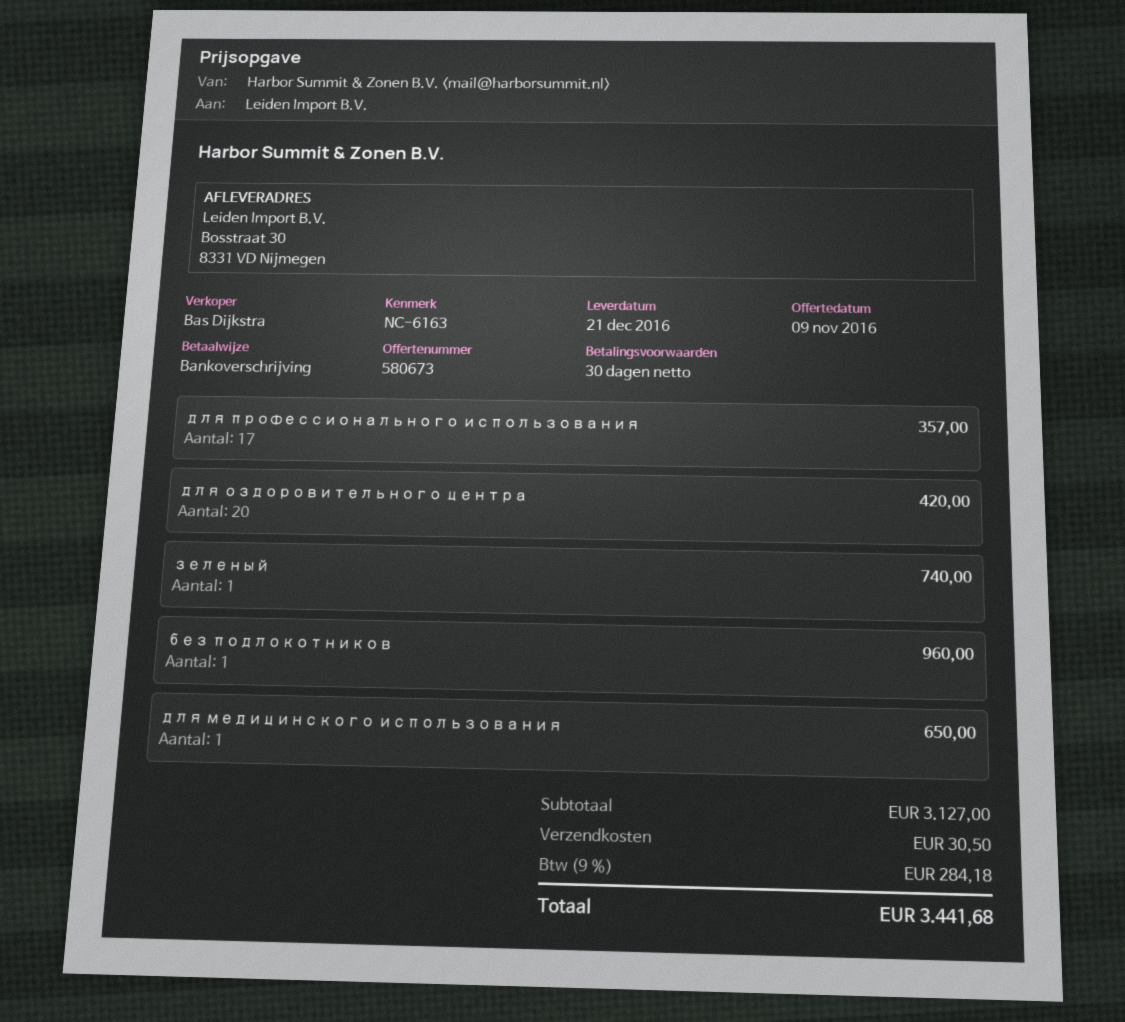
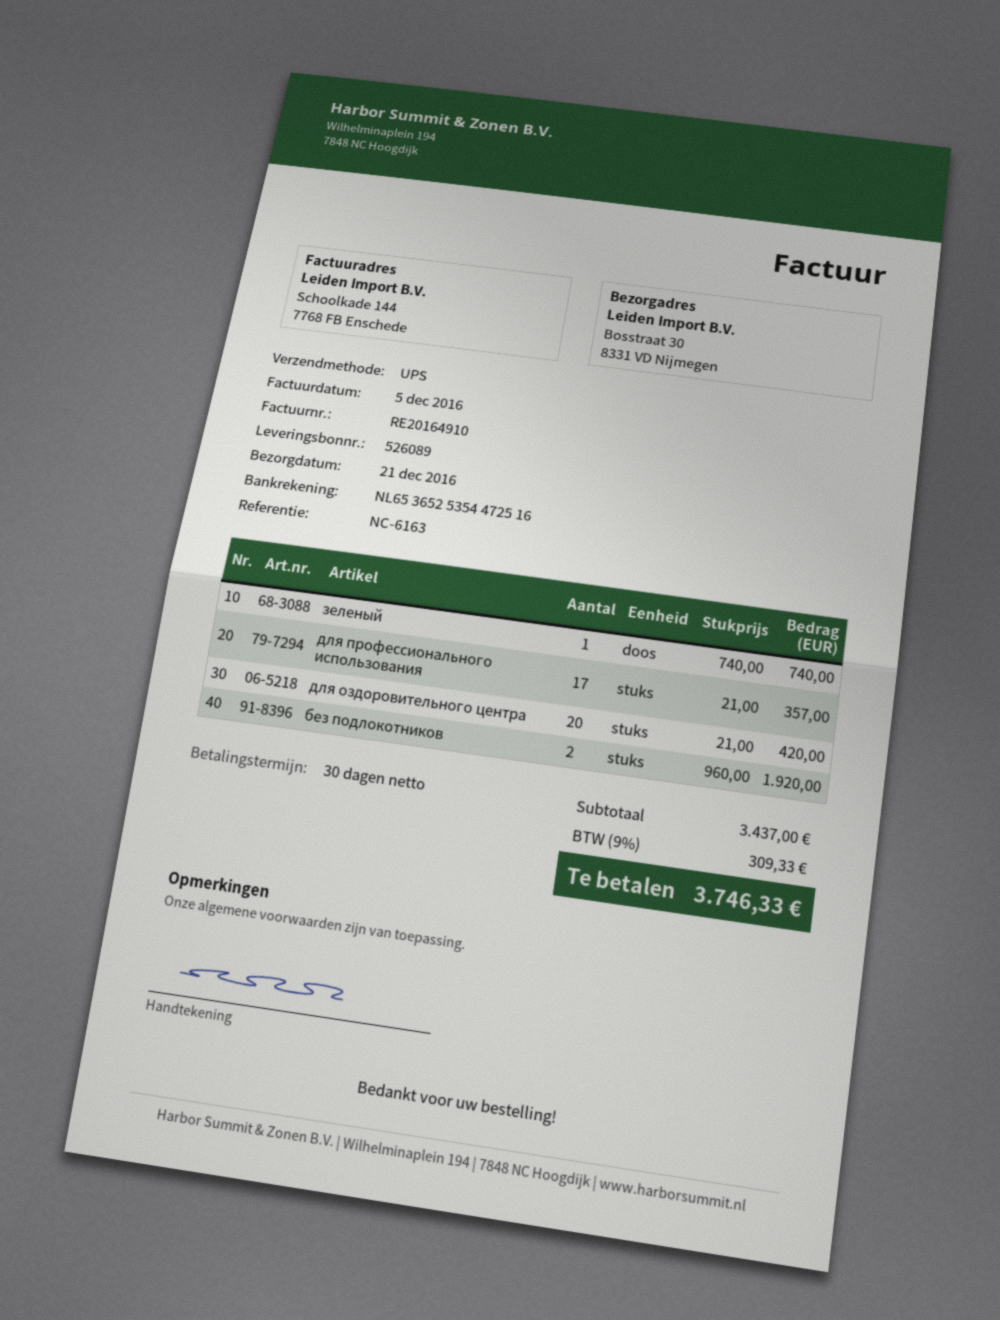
без подлокотников: 1 for 960.00 -> 2 for 1920.00
для медицинского использования: 1 for 650.00 -> none
subtotal: 3127.00 -> 3437.00
shipping: 30.50 -> none
tax: 9% = 284.18 -> 9% = 309.33
total: 3441.68 -> 3746.33

